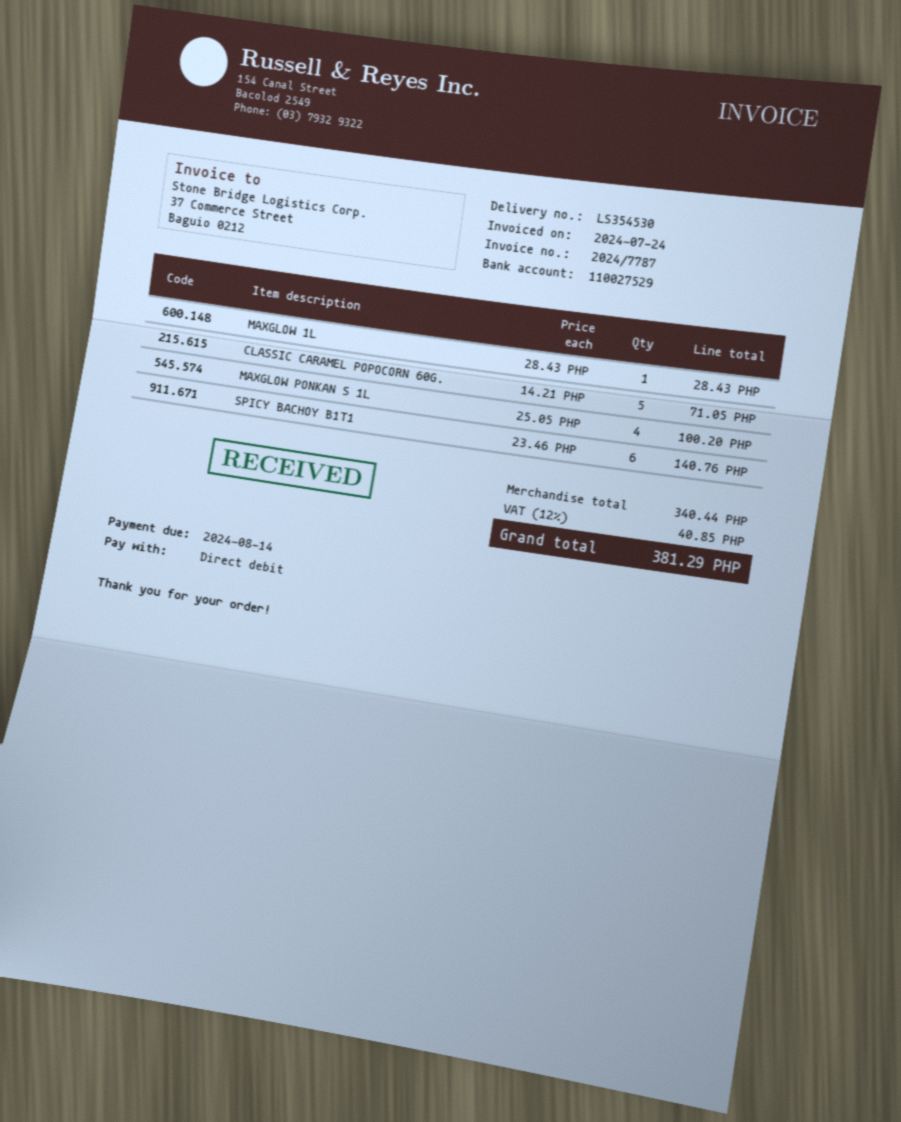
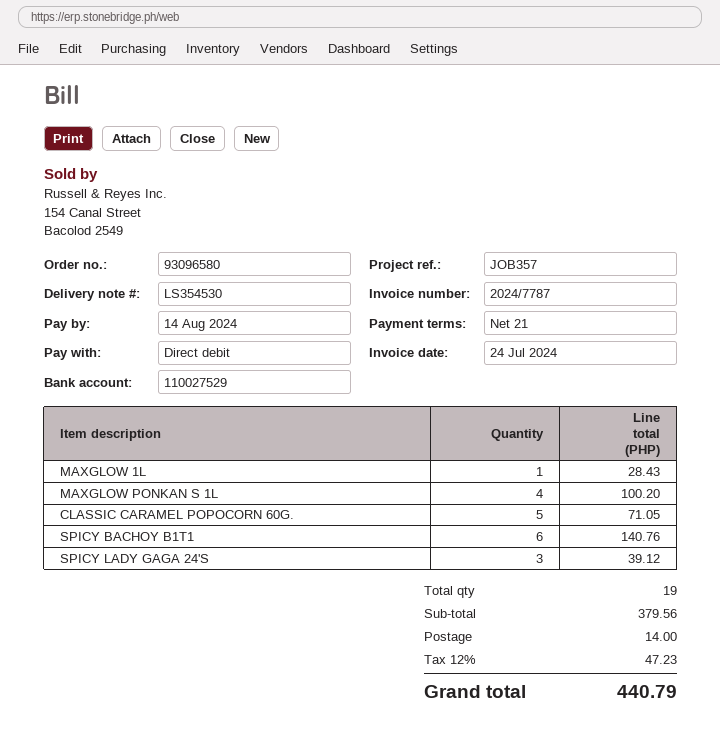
SPICY LADY GAGA 24'S: none -> 3 for 39.12
subtotal: 340.44 -> 379.56
shipping: none -> 14.00
tax: 12% = 40.85 -> 12% = 47.23
total: 381.29 -> 440.79

